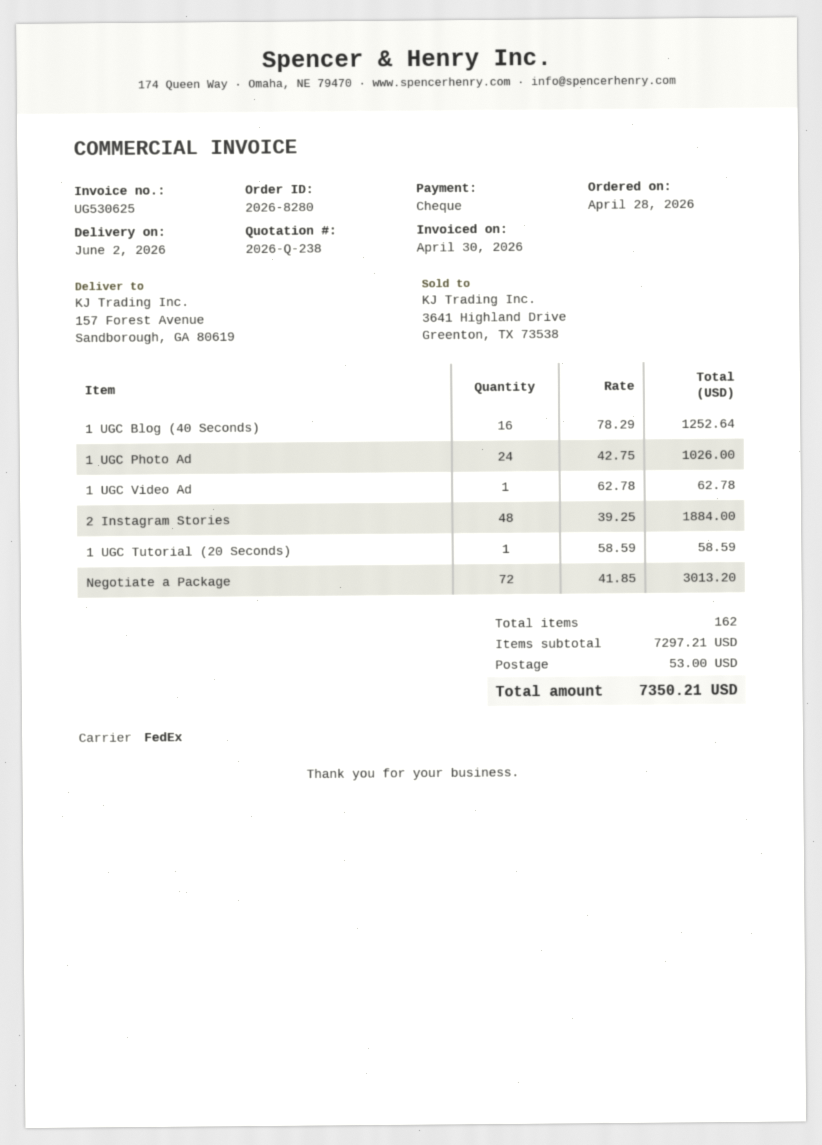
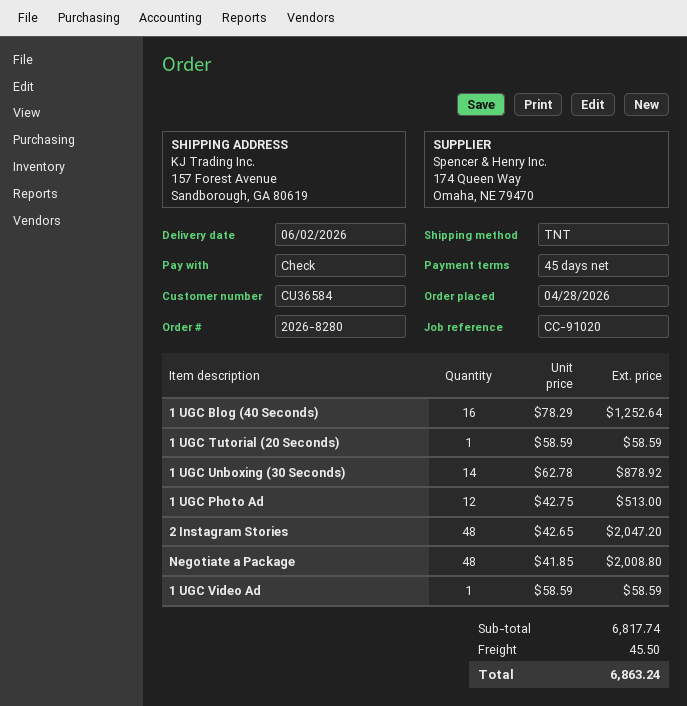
shipping method: FedEx -> TNT
1 UGC Photo Ad: 24 x 42.75 = 1026.00 -> 12 x 42.75 = 513.00
1 UGC Video Ad: 1 x 62.78 = 62.78 -> 1 x 58.59 = 58.59
2 Instagram Stories: 48 x 39.25 = 1884.00 -> 48 x 42.65 = 2047.20
Negotiate a Package: 72 x 41.85 = 3013.20 -> 48 x 41.85 = 2008.80
1 UGC Unboxing (30 Seconds): none -> 14 x 62.78 = 878.92
subtotal: 7297.21 -> 6817.74
shipping: 53.00 -> 45.50
total: 7350.21 -> 6863.24

